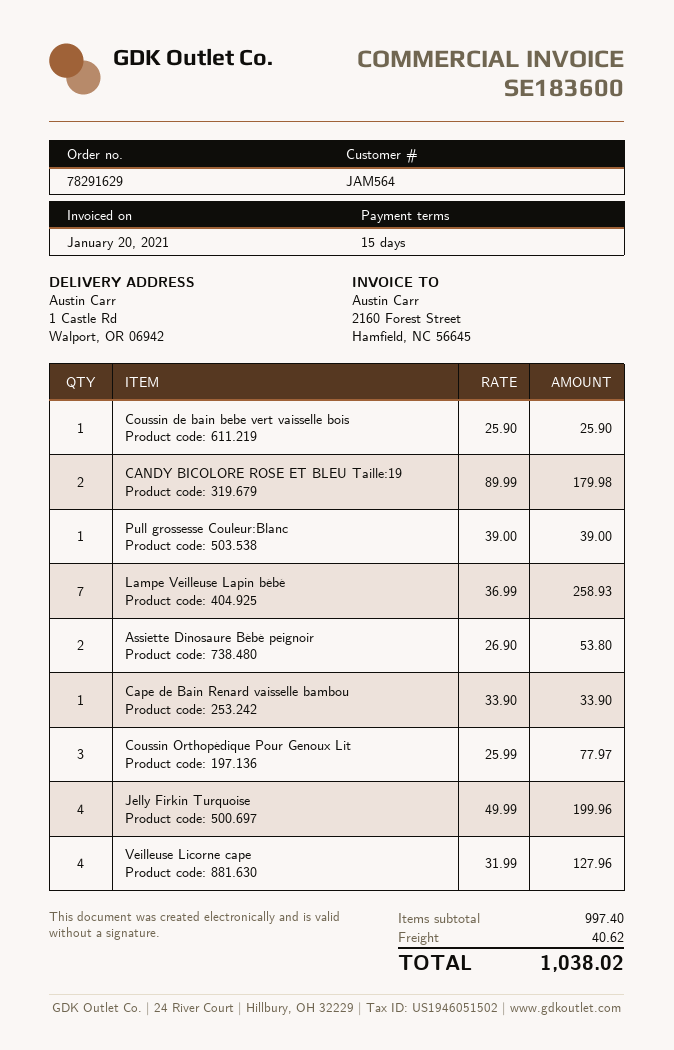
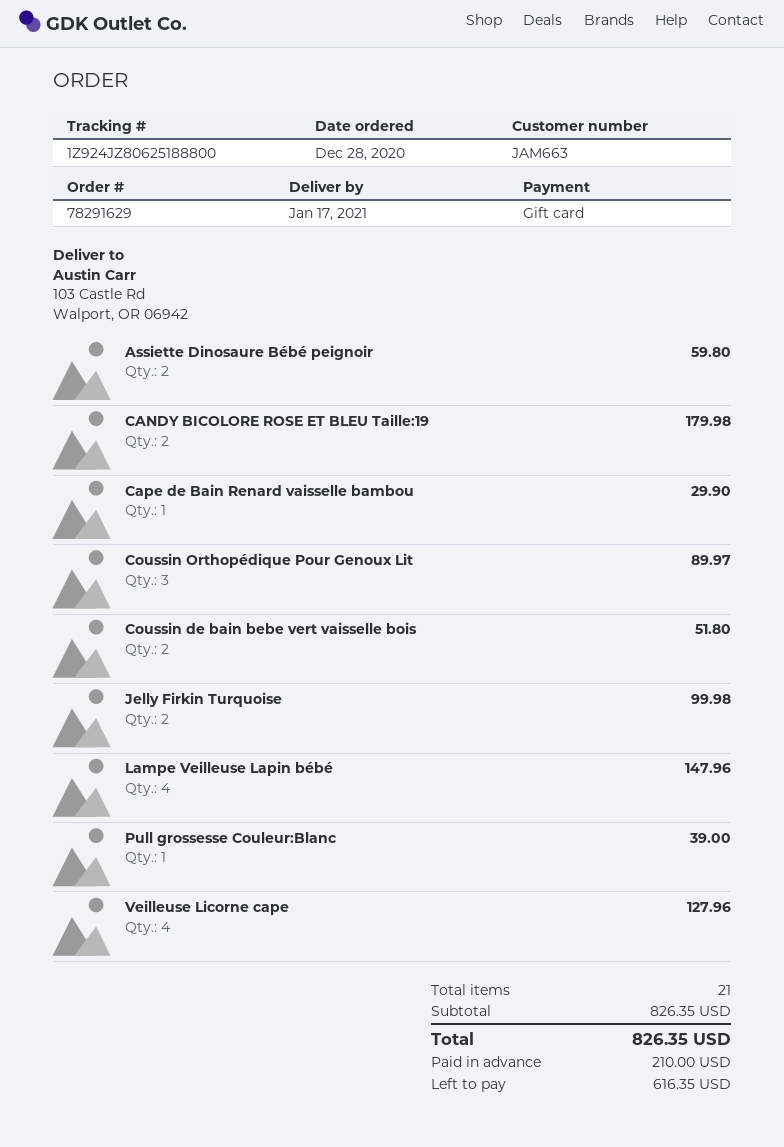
customer number: JAM564 -> JAM663
ship to: 1 Castle Rd, Walport, OR 06942 -> 103 Castle Rd, Walport, OR 06942
Coussin de bain bebe vert vaisselle bois: 1 for 25.90 -> 2 for 51.80
Lampe Veilleuse Lapin bébé: 7 for 258.93 -> 4 for 147.96
Assiette Dinosaure Bébé peignoir: 2 for 53.80 -> 2 for 59.80
Cape de Bain Renard vaisselle bambou: 1 for 33.90 -> 1 for 29.90
Coussin Orthopédique Pour Genoux Lit: 3 for 77.97 -> 3 for 89.97
Jelly Firkin Turquoise: 4 for 199.96 -> 2 for 99.98
subtotal: 997.40 -> 826.35
shipping: 40.62 -> none
total: 1038.02 -> 826.35

